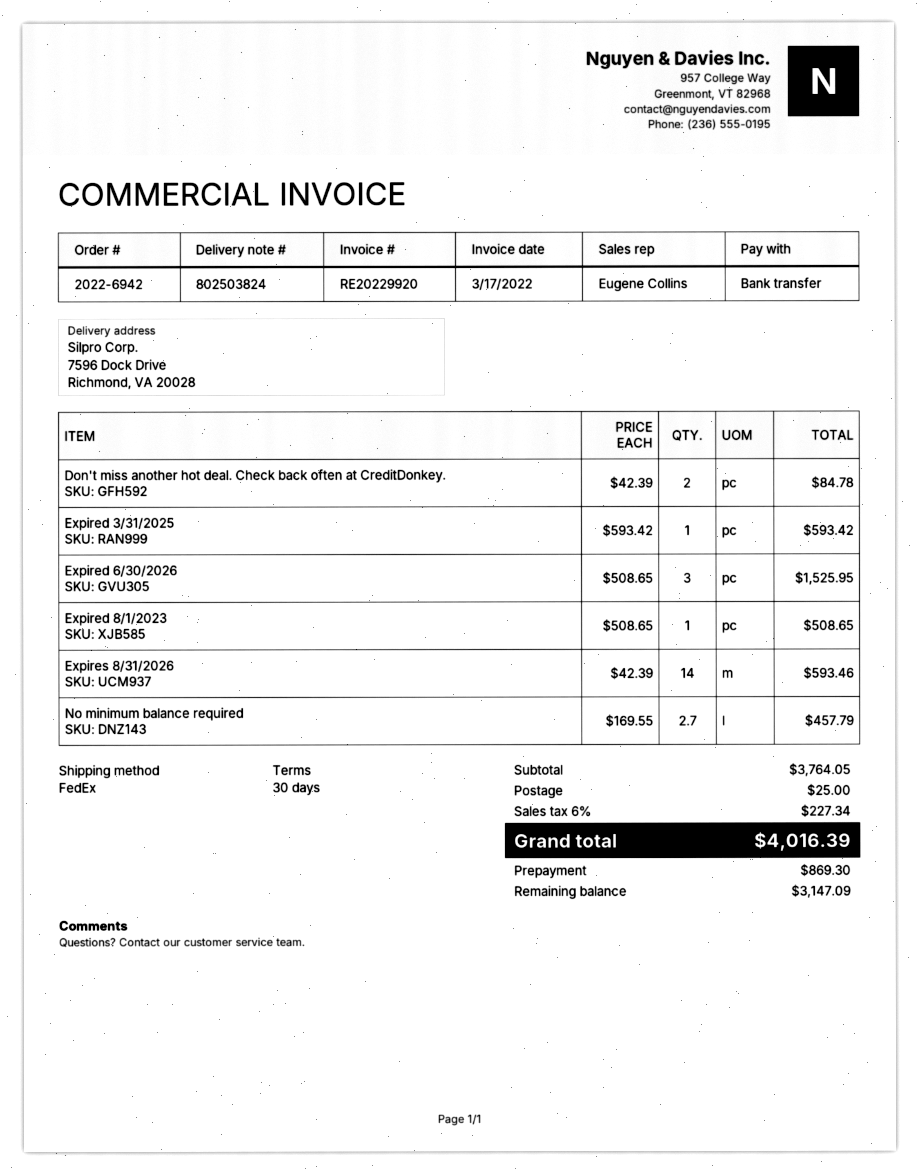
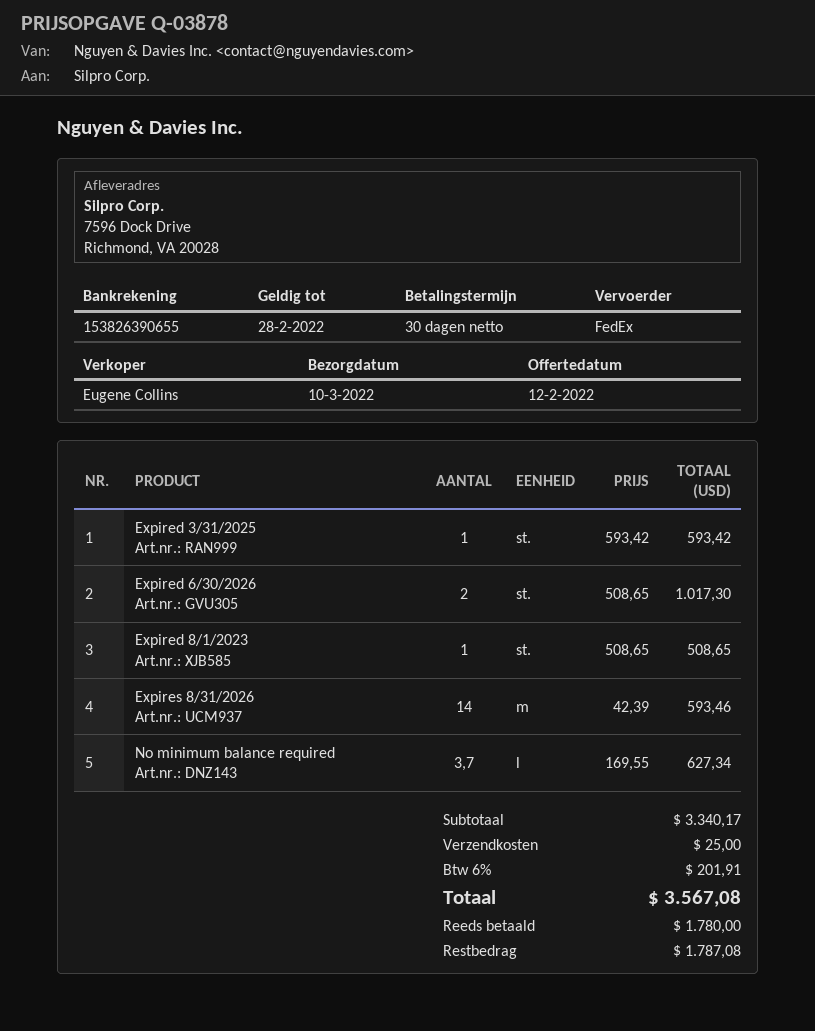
Don't miss another hot deal. Check back often at CreditDonkey.: 2 x 42.39 = 84.78 -> none
Expired 6/30/2026: 3 x 508.65 = 1525.95 -> 2 x 508.65 = 1017.30
No minimum balance required: 2.7 x 169.55 = 457.79 -> 3.7 x 169.55 = 627.34
subtotal: 3764.05 -> 3340.17
tax: 6% = 227.34 -> 6% = 201.91
total: 4016.39 -> 3567.08
deposit: 869.30 -> 1780.00
balance: 3147.09 -> 1787.08

